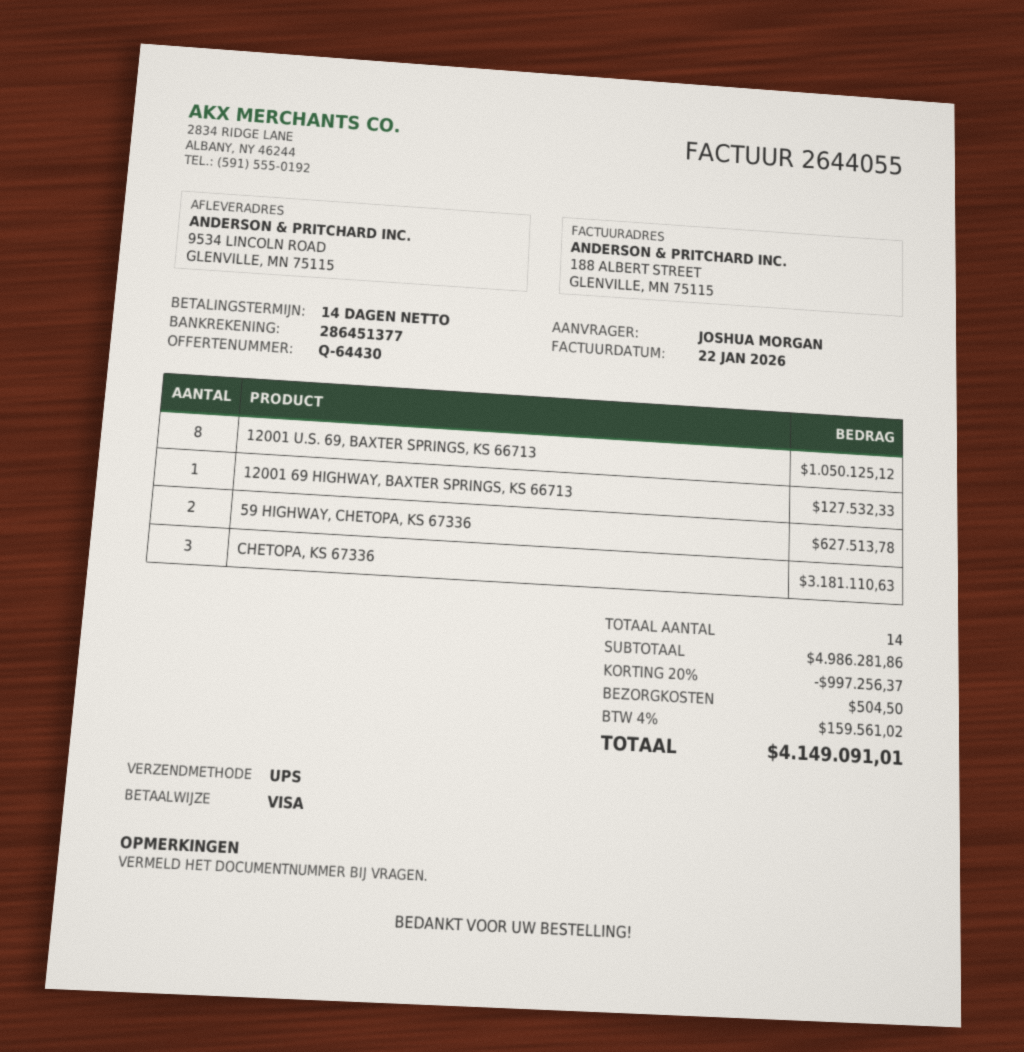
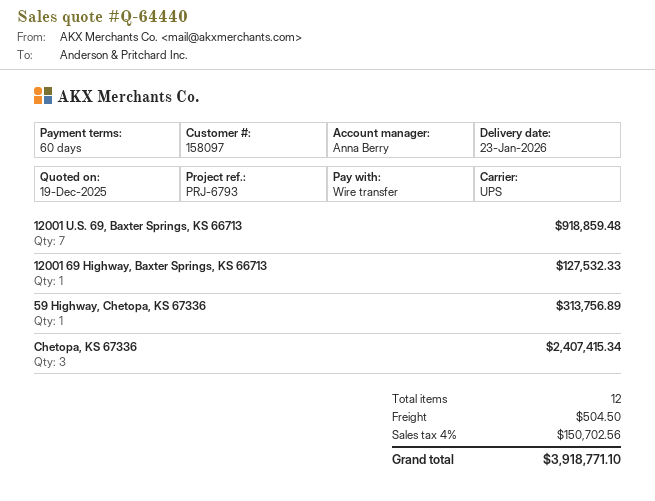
quote number: Q-64430 -> Q-64440
payment terms: 14 days -> 60 days
payment method: Visa -> bank transfer
12001 U.S. 69, BAXTER SPRINGS, KS 66713: 8 for 1050125.12 -> 7 for 918859.48
59 HIGHWAY, CHETOPA, KS 67336: 2 for 627513.78 -> 1 for 313756.89
CHETOPA, KS 67336: 3 for 3181110.63 -> 3 for 2407415.34
total quantity: 14 -> 12
discount: 20% = 997256.37 -> none
tax: 4% = 159561.02 -> 4% = 150702.56
total: 4149091.01 -> 3918771.10

